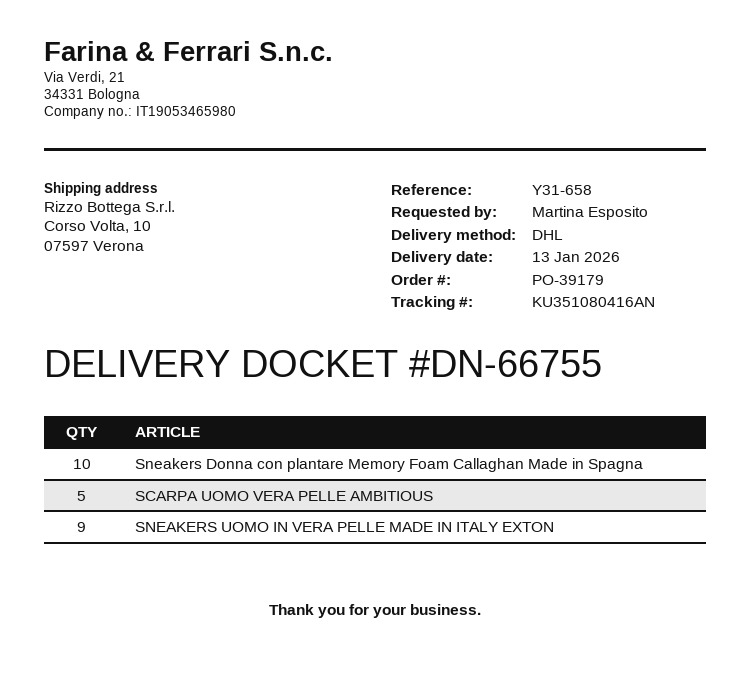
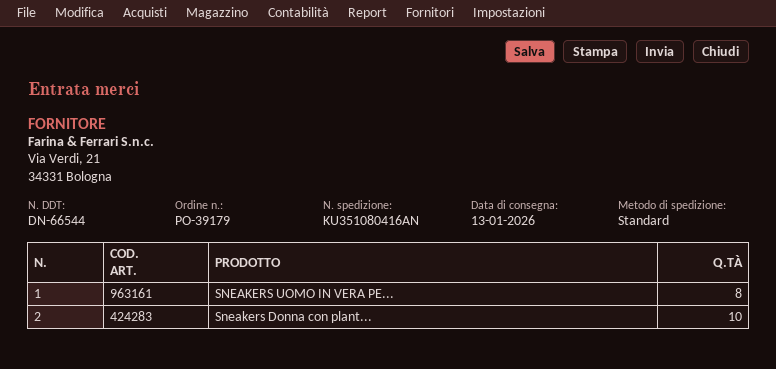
delivery note number: DN-66755 -> DN-66544
shipping method: DHL -> standard
SCARPA UOMO VERA PELLE AMBITIOUS: 5 -> none
SNEAKERS UOMO IN VERA PELLE MADE IN ITALY EXTON: 9 -> 8

